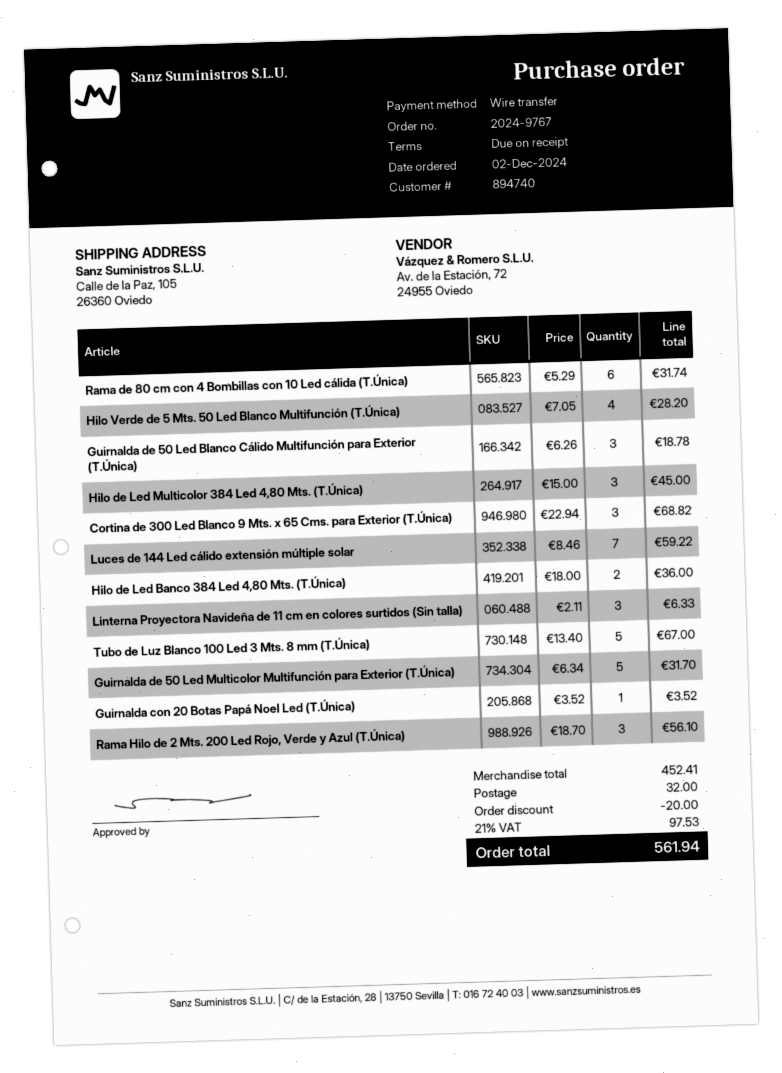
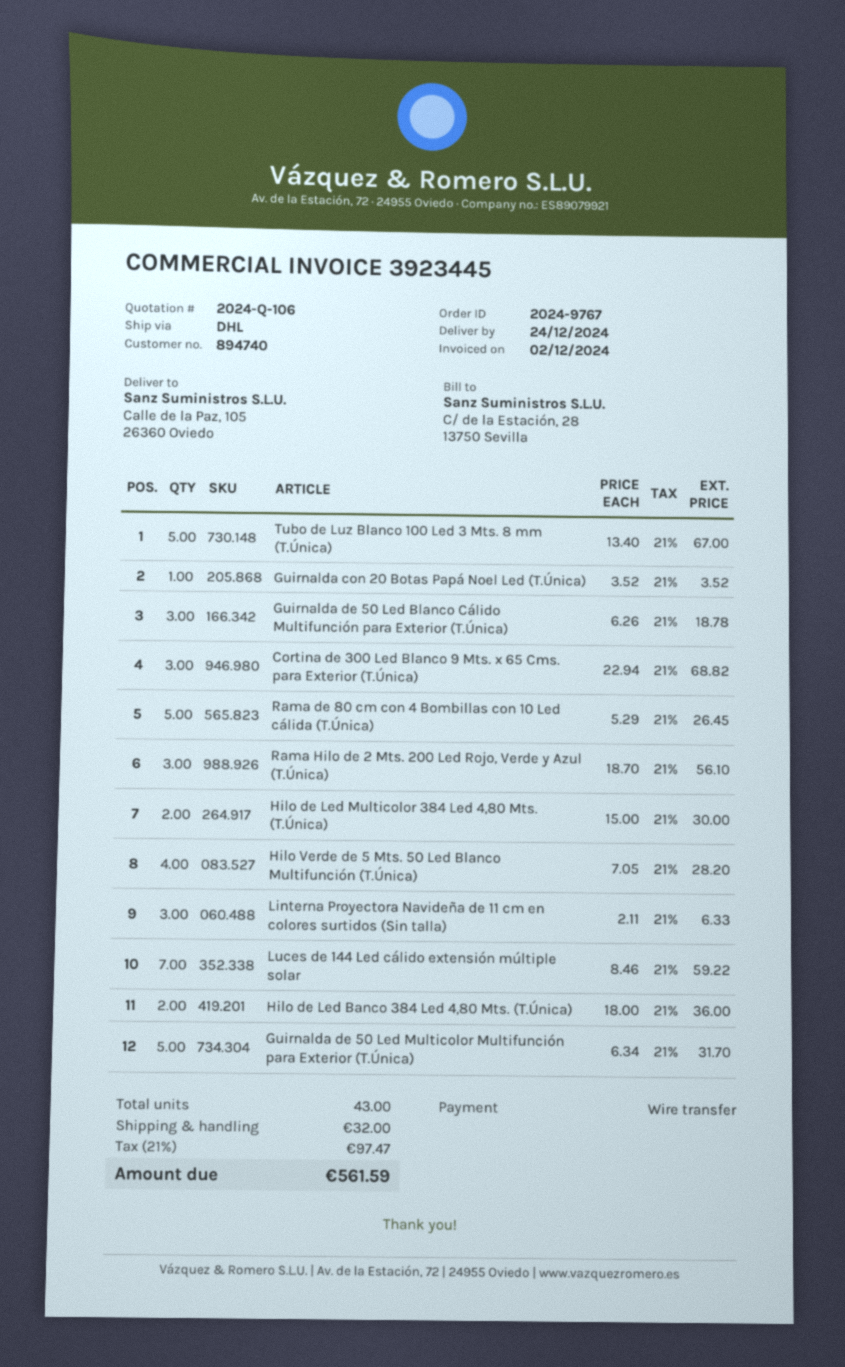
Rama de 80 cm con 4 Bombillas con 10 Led cálida (T.Única): 6 x 5.29 = 31.74 -> 5 x 5.29 = 26.45
Hilo de Led Multicolor 384 Led 4,80 Mts. (T.Única): 3 x 15.00 = 45.00 -> 2 x 15.00 = 30.00
discount: 20.00 -> none
tax: 21% = 97.53 -> 21% = 97.47
total: 561.94 -> 561.59

